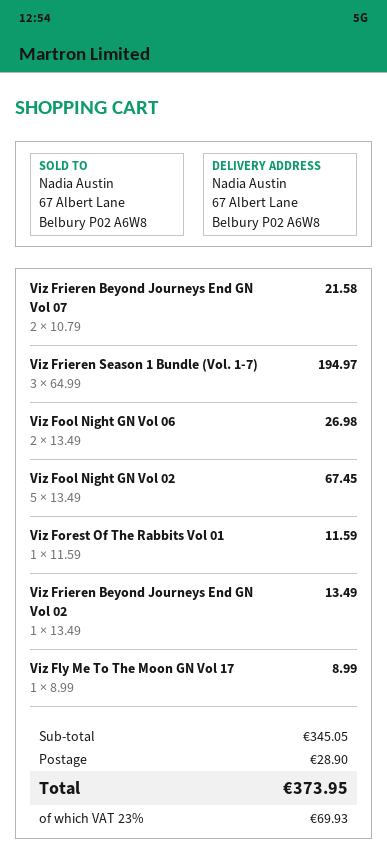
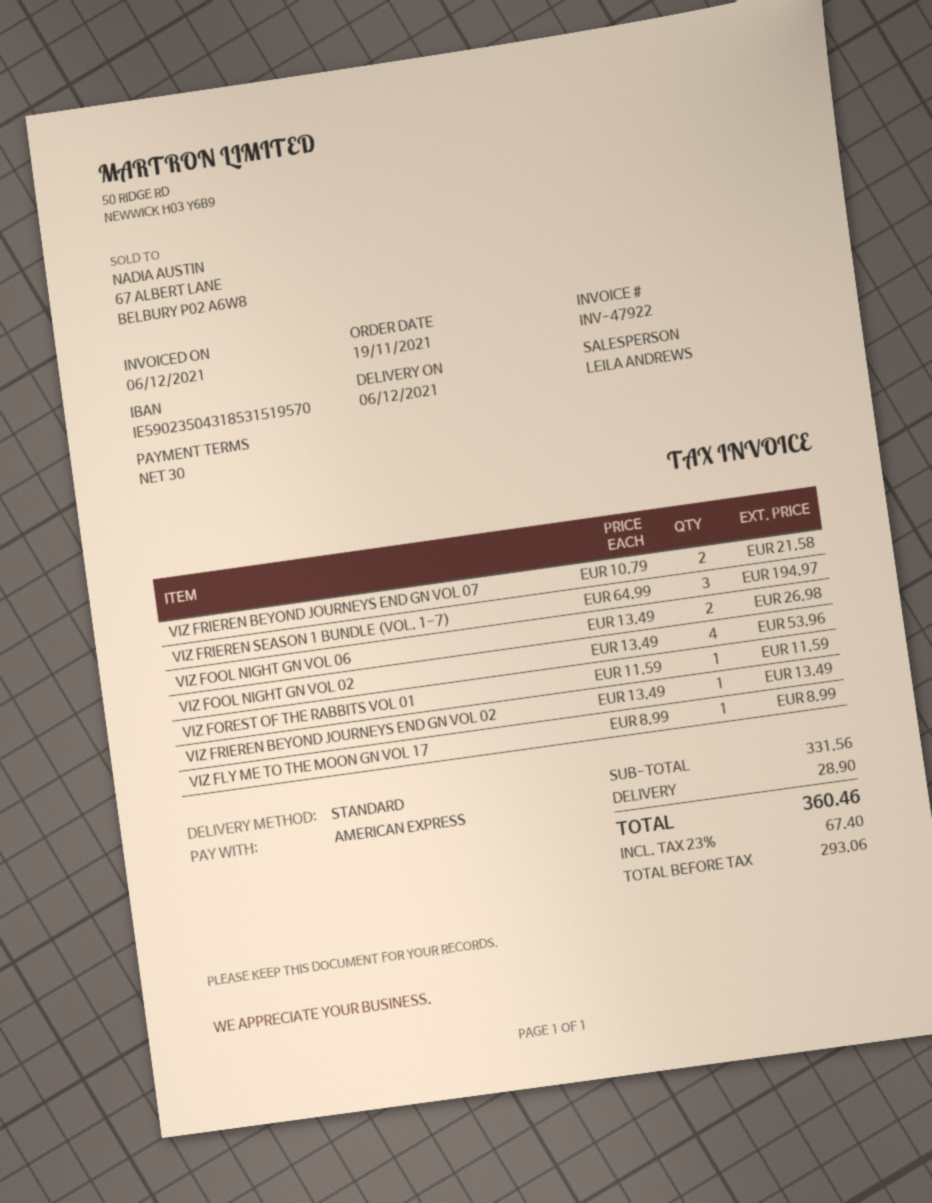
Viz Fool Night GN Vol 02: 5 x 13.49 = 67.45 -> 4 x 13.49 = 53.96
subtotal: 345.05 -> 331.56
tax: 23% = 69.93 -> 23% = 67.40
total: 373.95 -> 360.46

